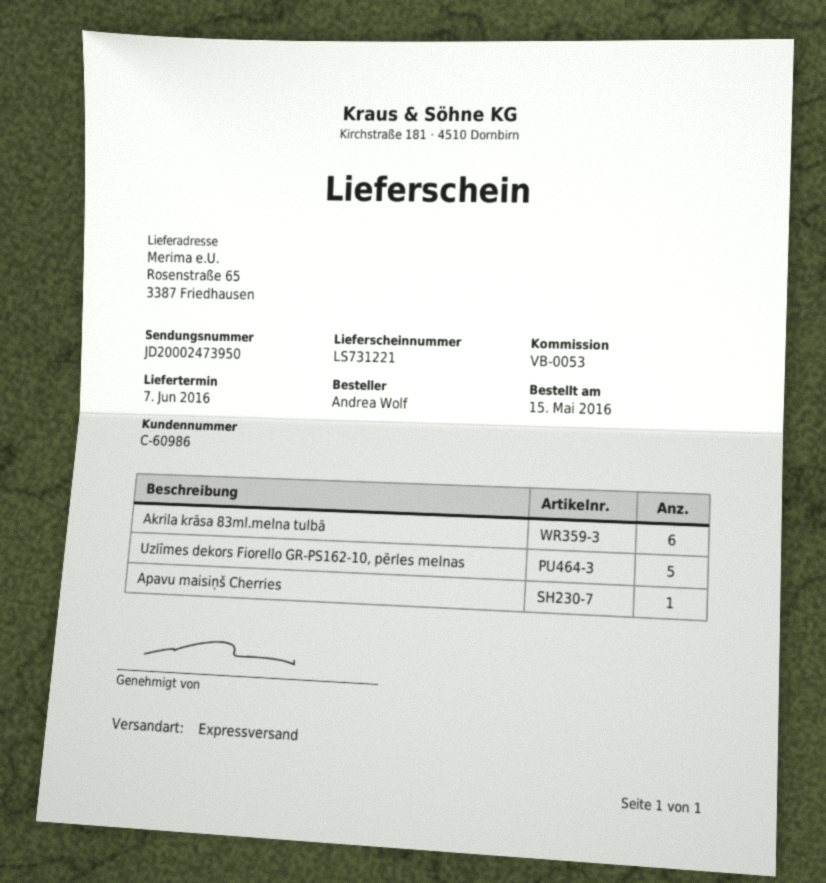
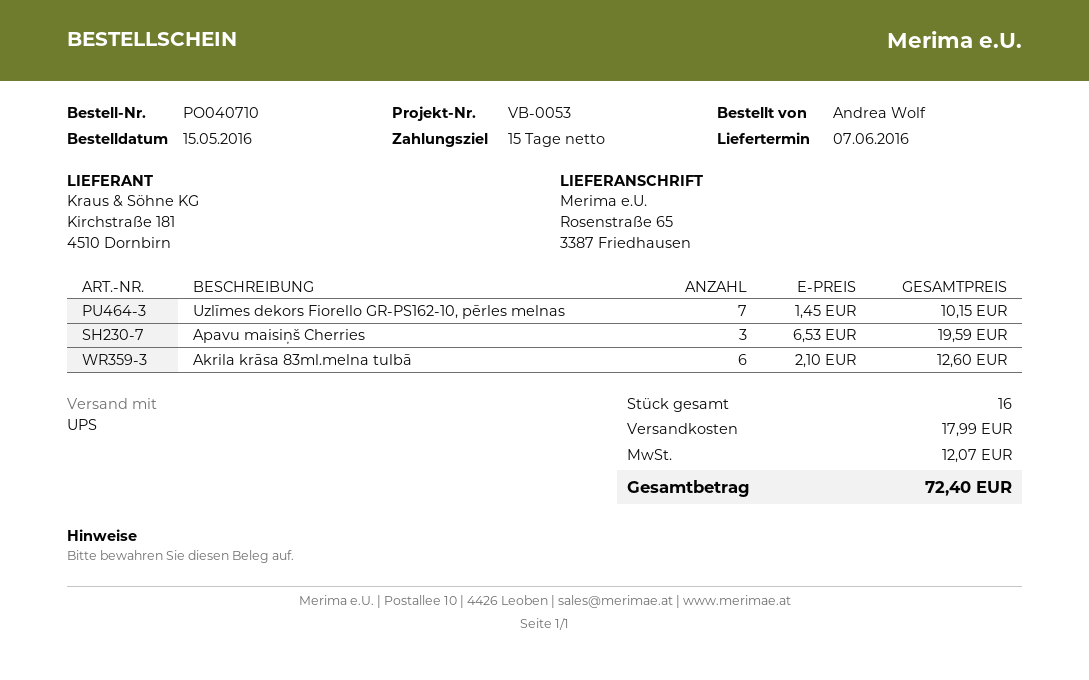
shipping method: express -> UPS
Uzlīmes dekors Fiorello GR-PS162-10, pērles melnas: 5 -> 7
Apavu maisiņš Cherries: 1 -> 3

